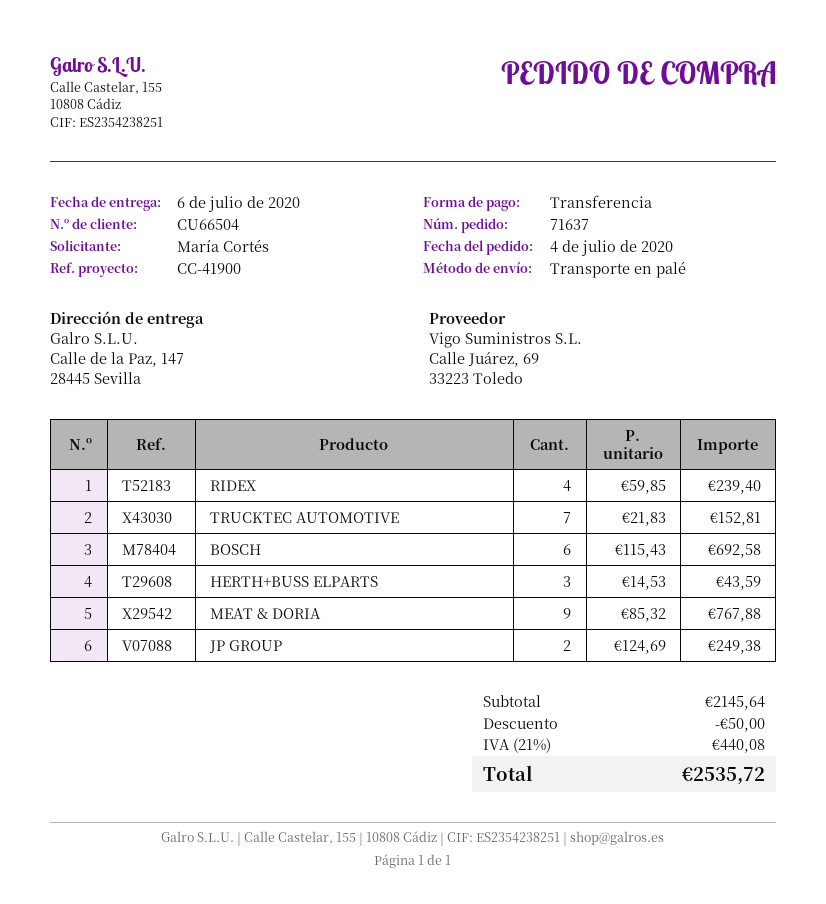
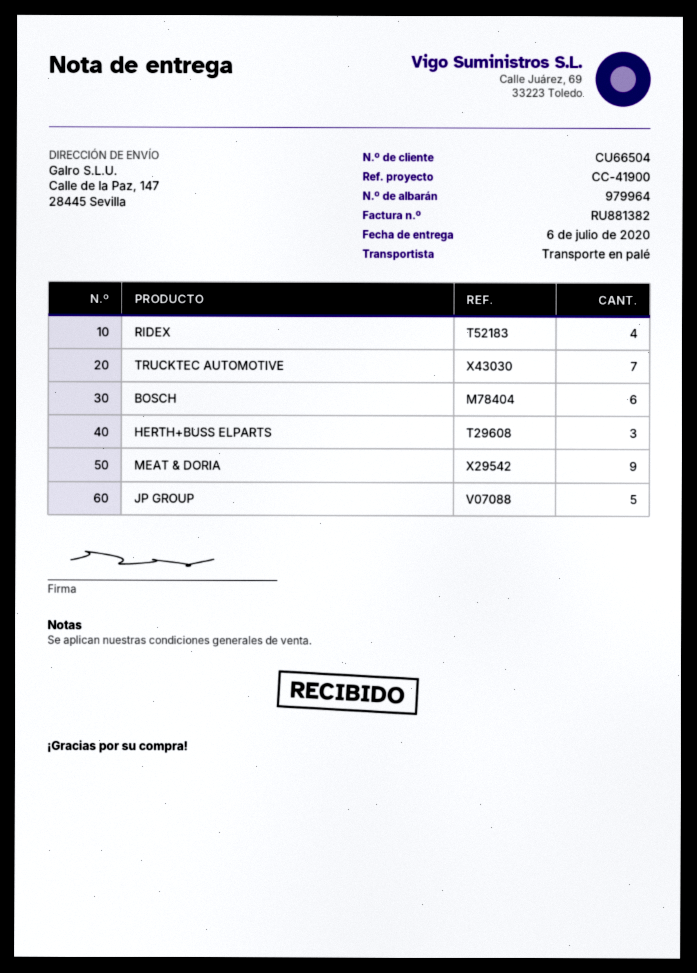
JP GROUP: 2 -> 5

